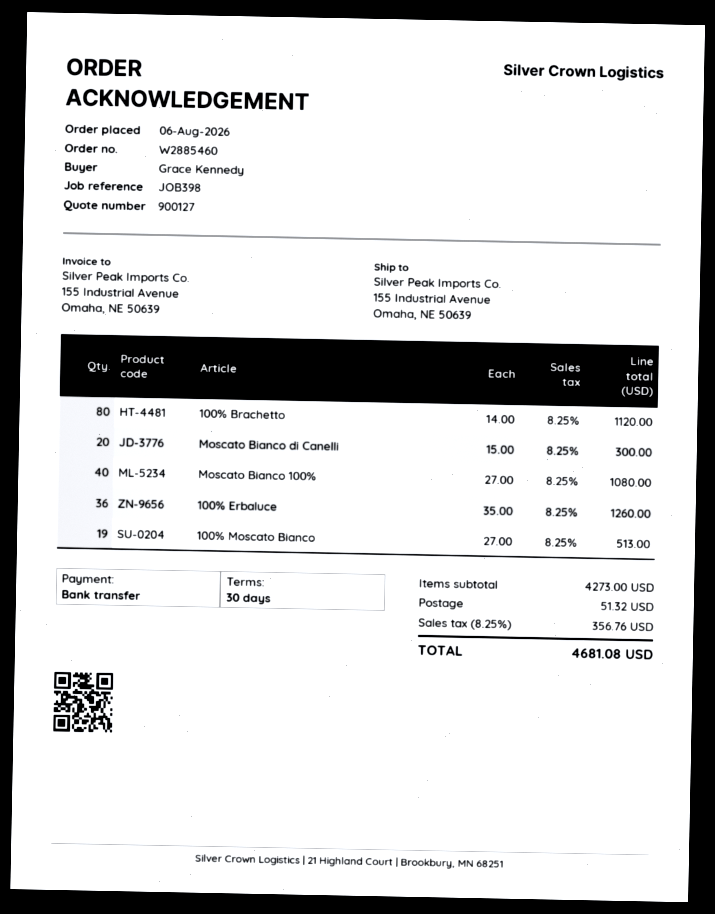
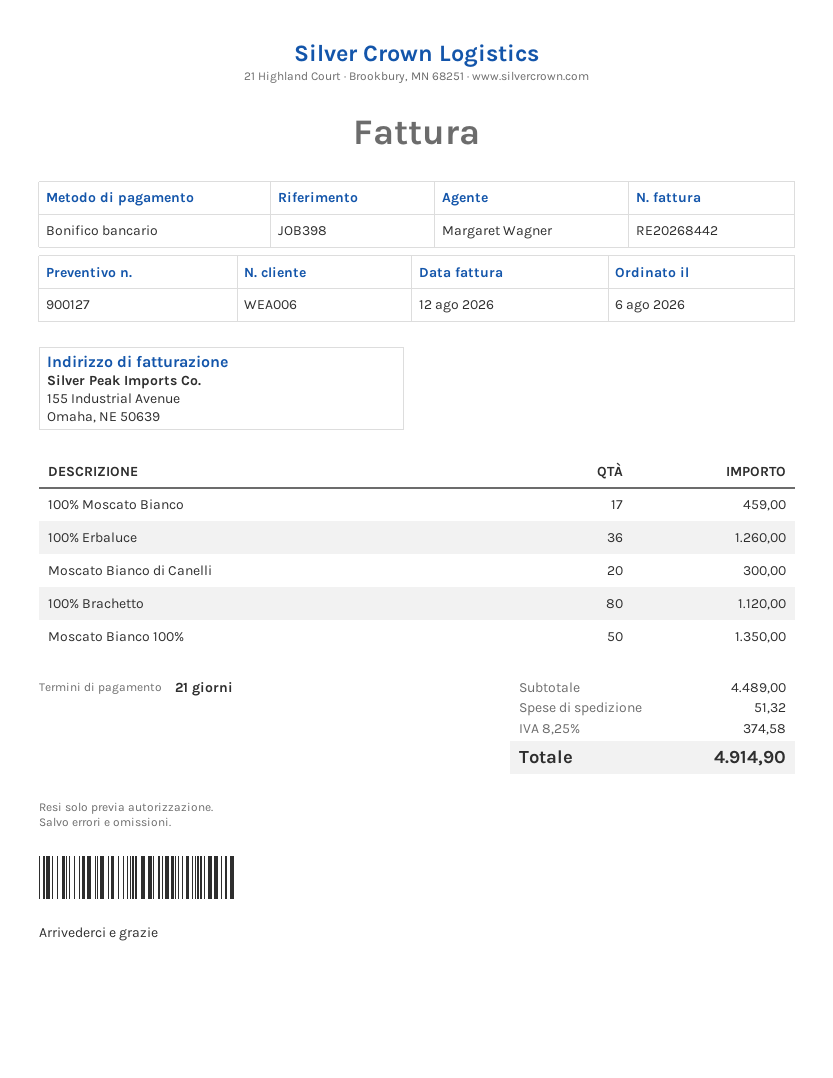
payment terms: 30 days -> 21 days
Moscato Bianco 100%: 40 for 1080.00 -> 50 for 1350.00
100% Moscato Bianco: 19 for 513.00 -> 17 for 459.00
subtotal: 4273.00 -> 4489.00
tax: 8.25% = 356.76 -> 8.25% = 374.58
total: 4681.08 -> 4914.90

